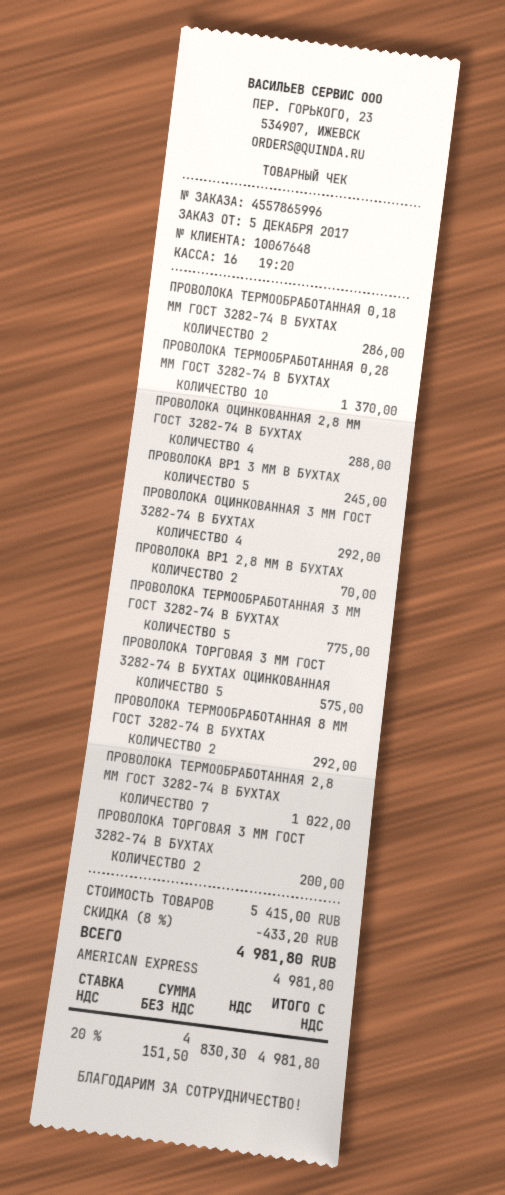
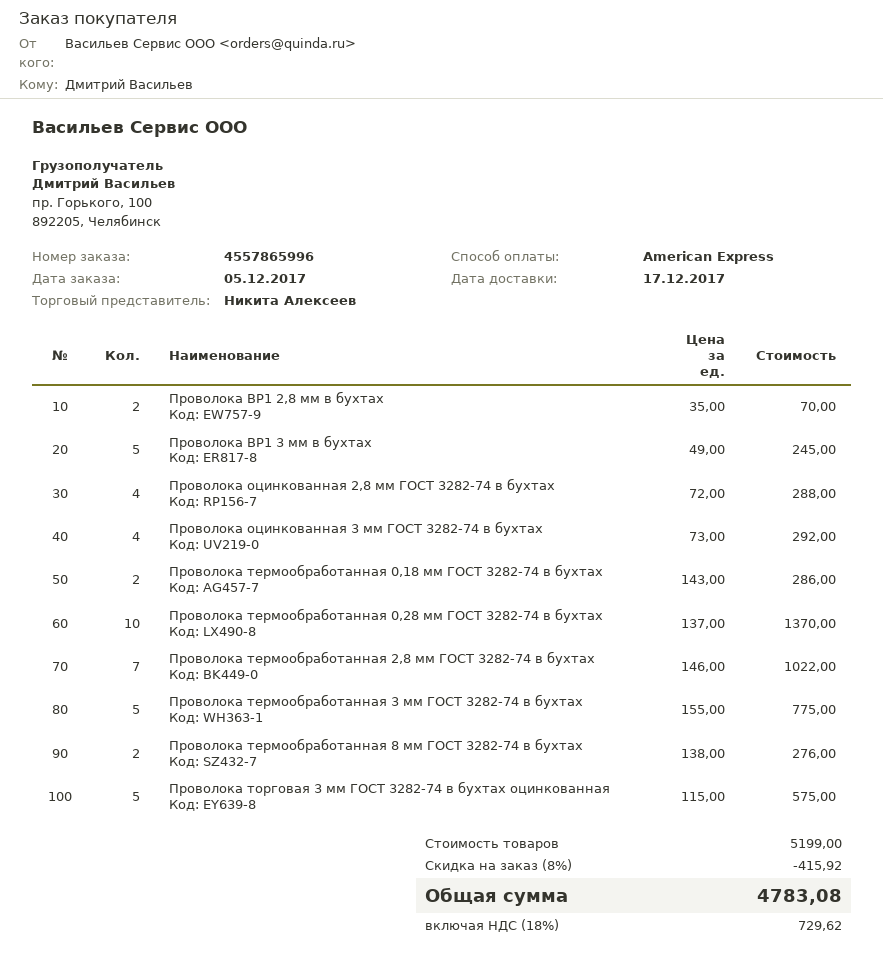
ПРОВОЛОКА ТЕРМООБРАБОТАННАЯ 8 ММ ГОСТ 3282-74 В БУХТАХ: 2 for 292.00 -> 2 for 276.00
ПРОВОЛОКА ТОРГОВАЯ 3 ММ ГОСТ 3282-74 В БУХТАХ: 2 for 200.00 -> none
subtotal: 5415.00 -> 5199.00
discount: 8% = 433.20 -> 8% = 415.92
tax: 20% = 830.30 -> 18% = 729.62
total: 4981.80 -> 4783.08

